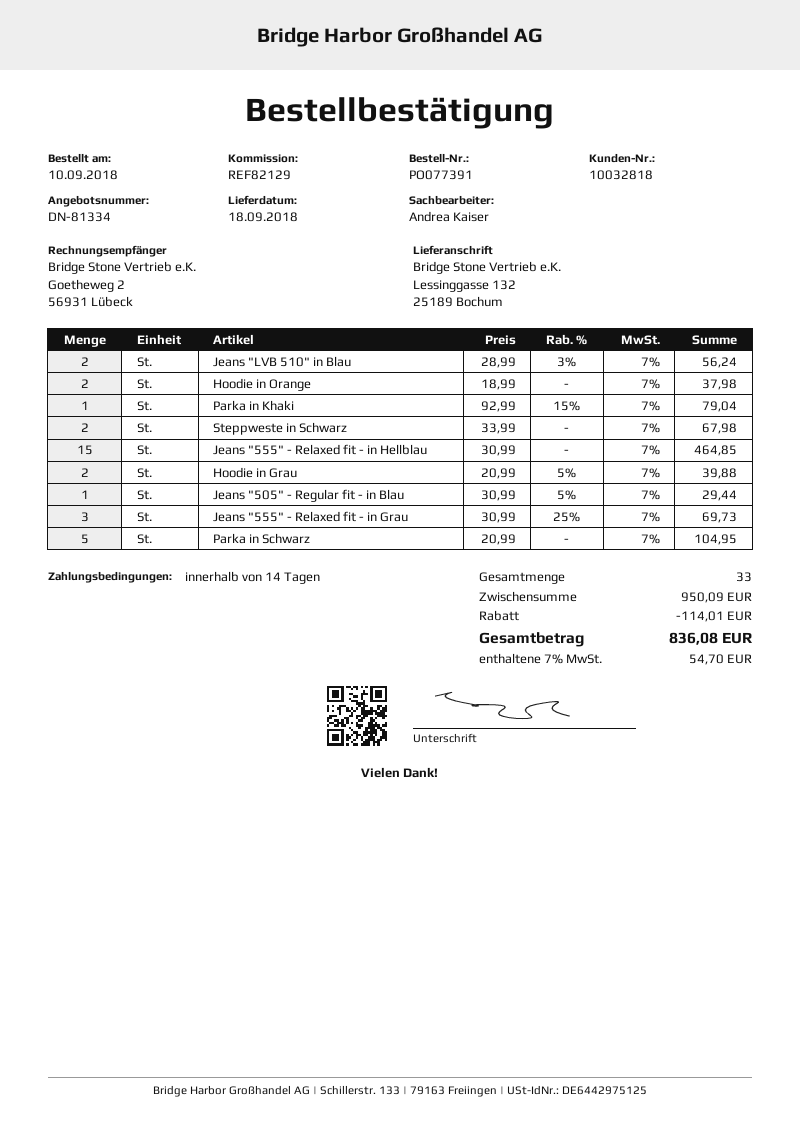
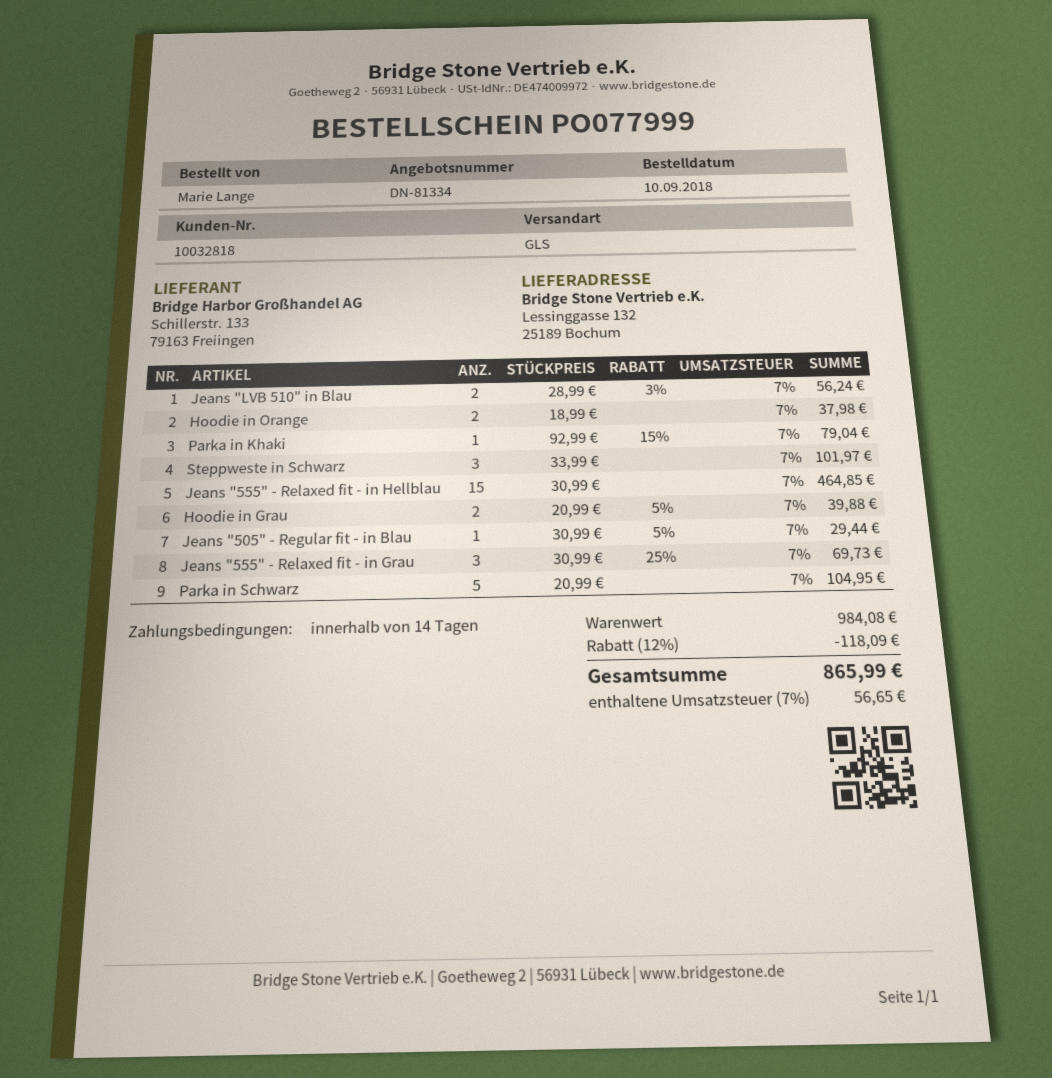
order number: PO077391 -> PO077999
Steppweste in Schwarz: 2 x 33.99 = 67.98 -> 3 x 33.99 = 101.97
subtotal: 950.09 -> 984.08
discount: 114.01 -> 118.09
tax: 7% = 54.70 -> 7% = 56.65
total: 836.08 -> 865.99

